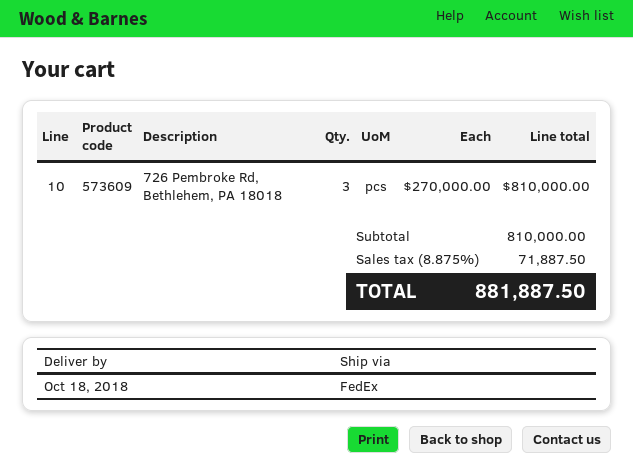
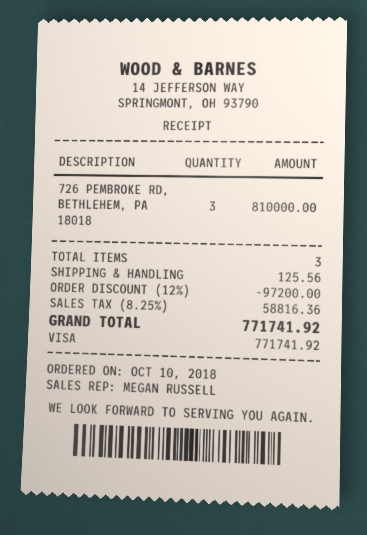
discount: none -> 12% = 97200.00
shipping: none -> 125.56
tax: 8.875% = 71887.50 -> 8.25% = 58816.36
total: 881887.50 -> 771741.92

